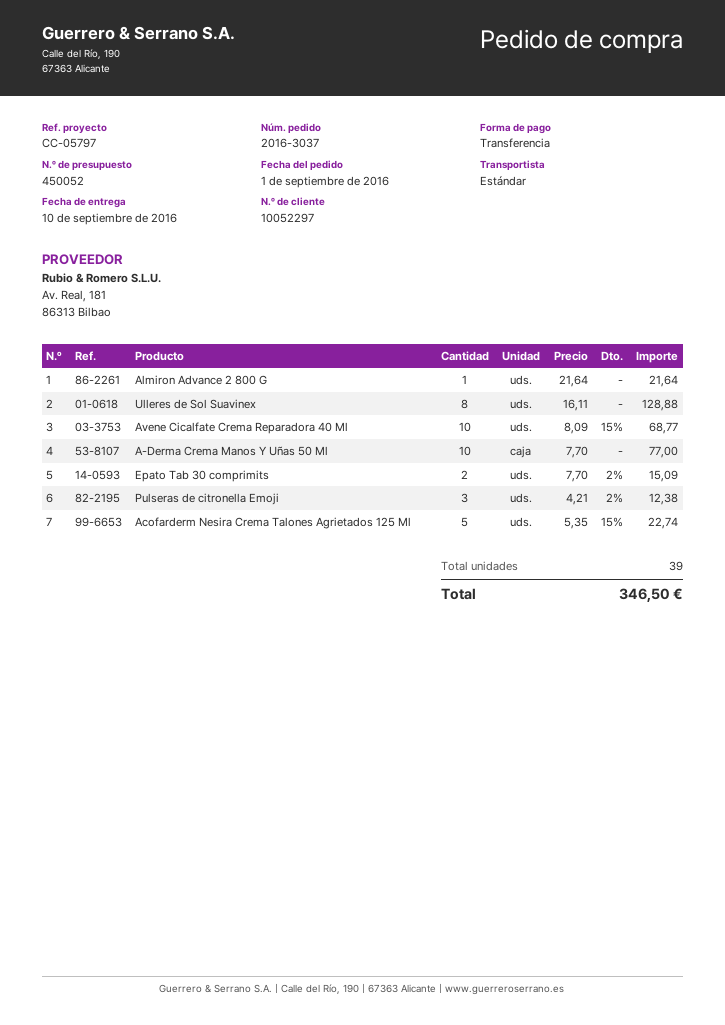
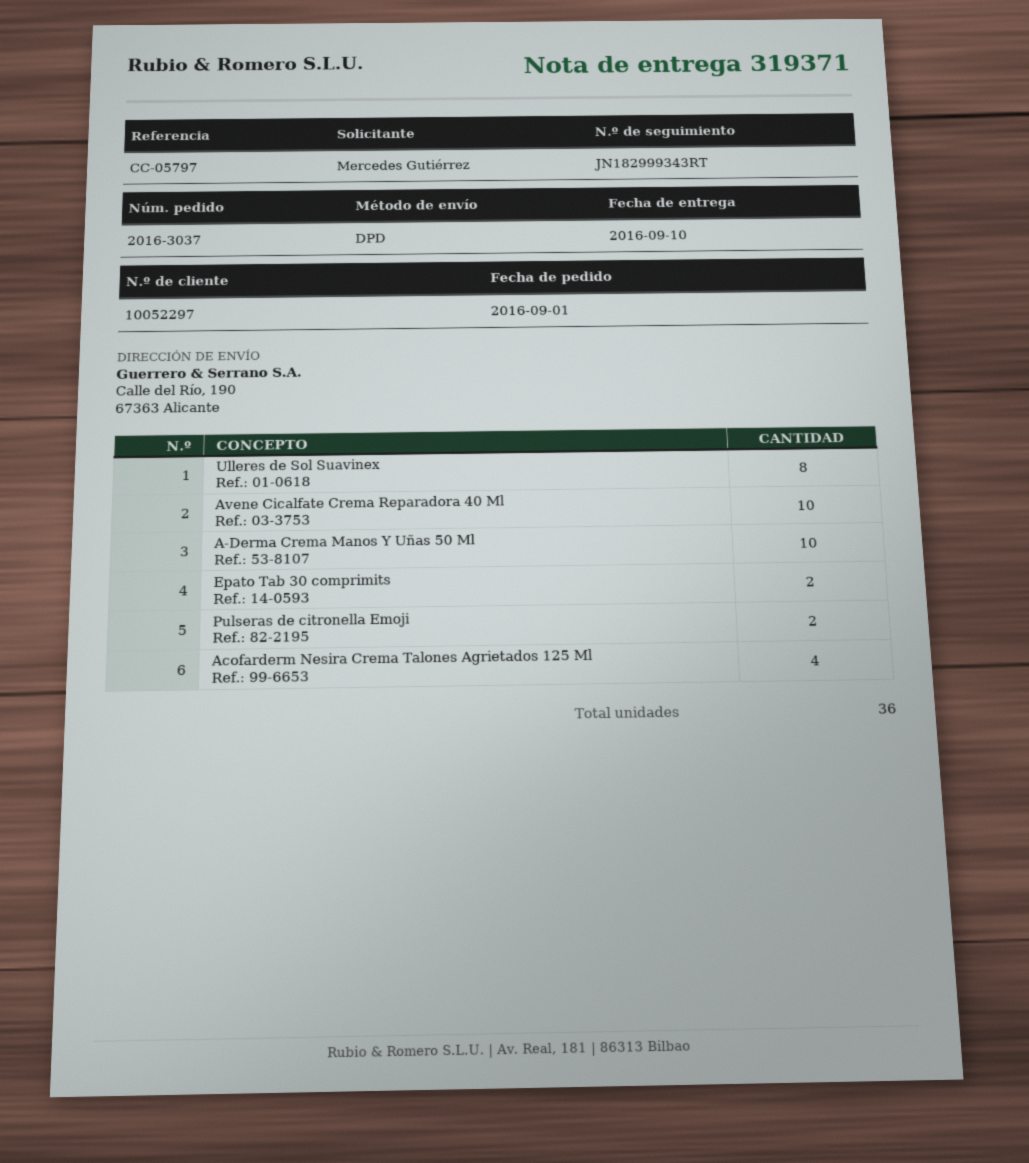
shipping method: standard -> DPD
Almiron Advance 2 800 G: 1 -> none
Pulseras de citronella Emoji: 3 -> 2
Acofarderm Nesira Crema Talones Agrietados 125 Ml: 5 -> 4
total quantity: 39 -> 36

